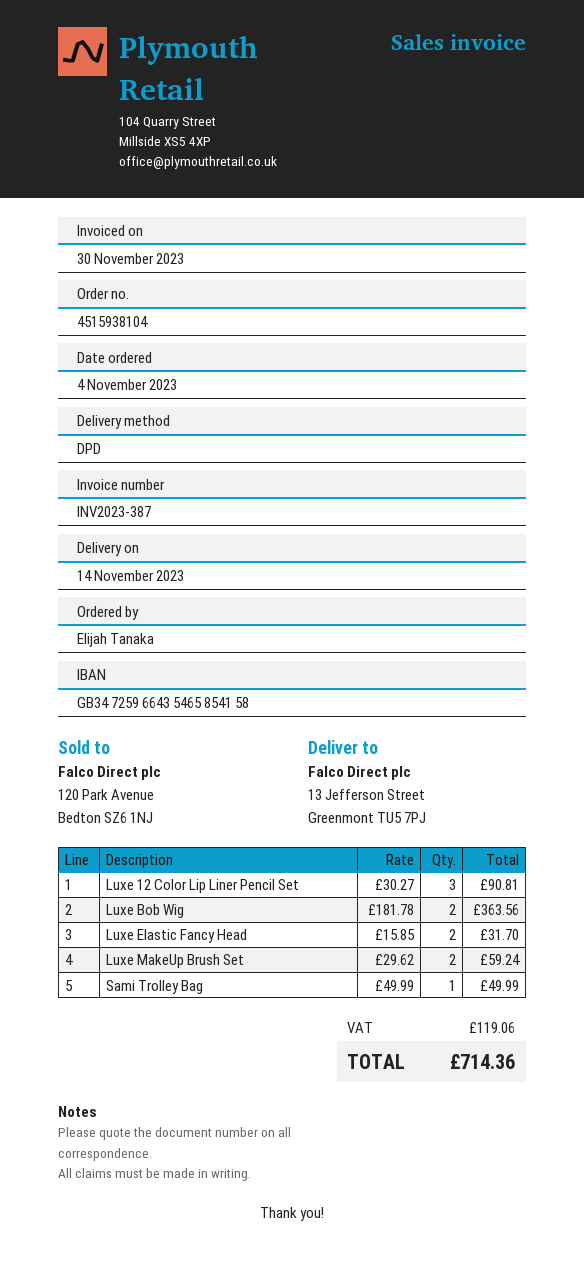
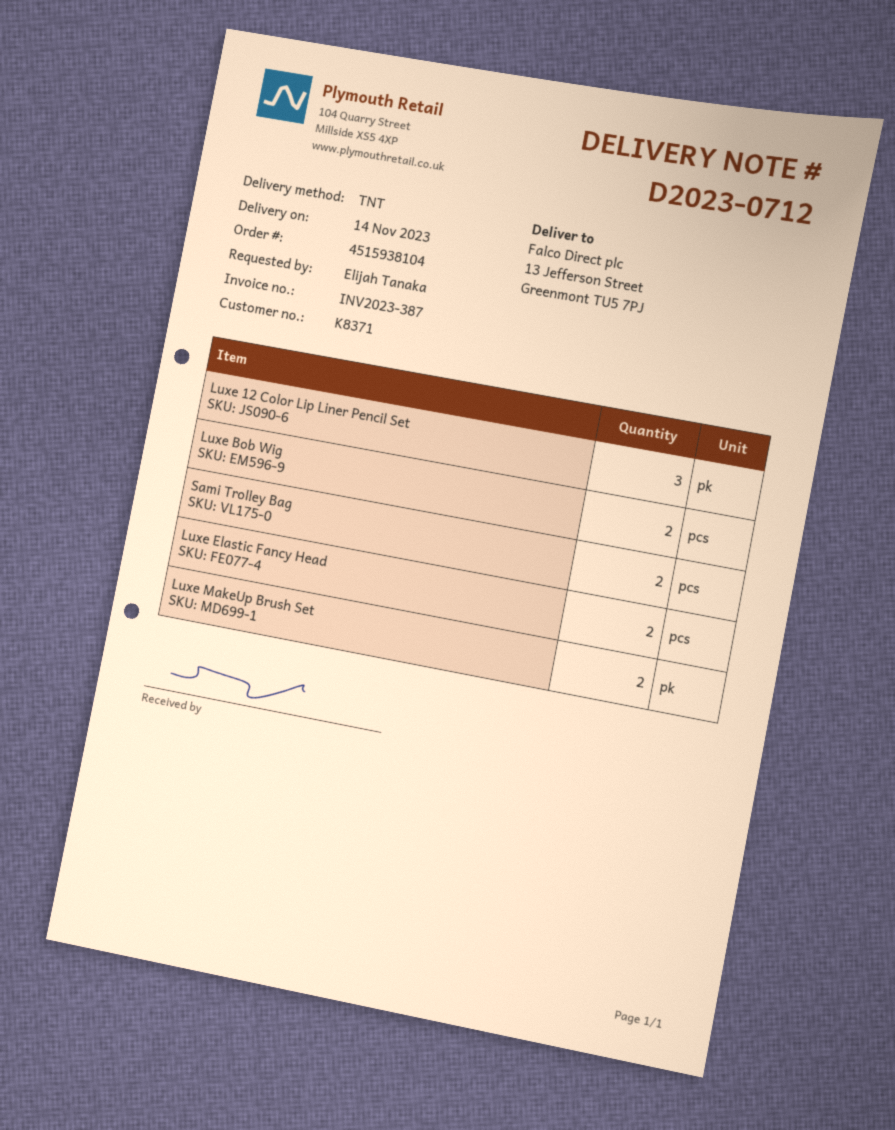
shipping method: DPD -> TNT
Sami Trolley Bag: 1 -> 2

